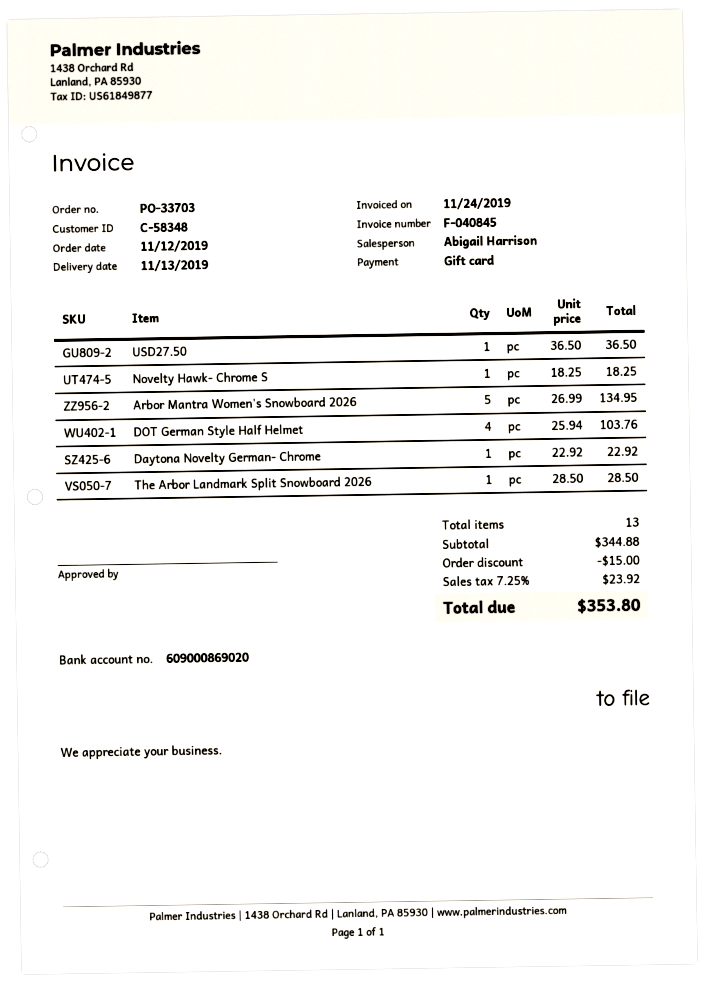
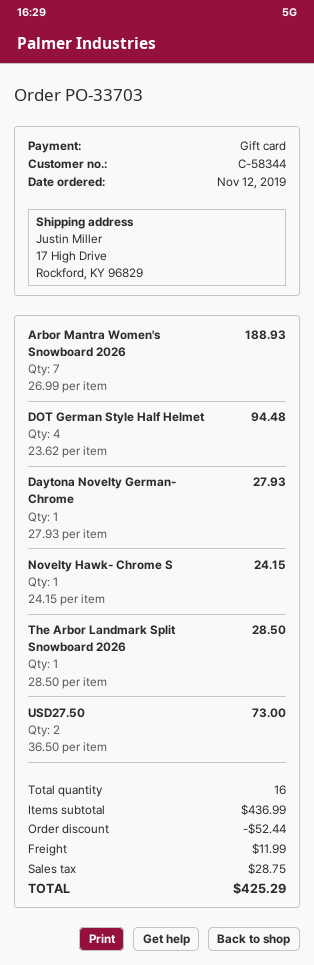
customer number: C-58348 -> C-58344
USD27.50: 1 x 36.50 = 36.50 -> 2 x 36.50 = 73.00
Novelty Hawk- Chrome S: 1 x 18.25 = 18.25 -> 1 x 24.15 = 24.15
Arbor Mantra Women's Snowboard 2026: 5 x 26.99 = 134.95 -> 7 x 26.99 = 188.93
DOT German Style Half Helmet: 4 x 25.94 = 103.76 -> 4 x 23.62 = 94.48
Daytona Novelty German- Chrome: 1 x 22.92 = 22.92 -> 1 x 27.93 = 27.93
total quantity: 13 -> 16
subtotal: 344.88 -> 436.99
discount: 15.00 -> 52.44
shipping: none -> 11.99
tax: 23.92 -> 28.75
total: 353.80 -> 425.29

